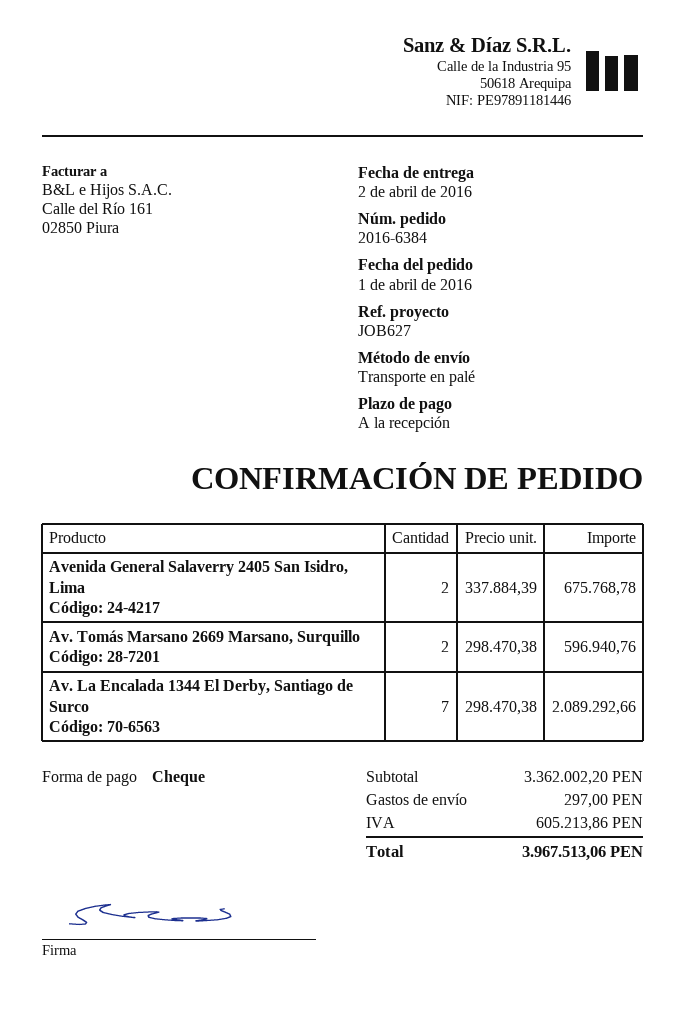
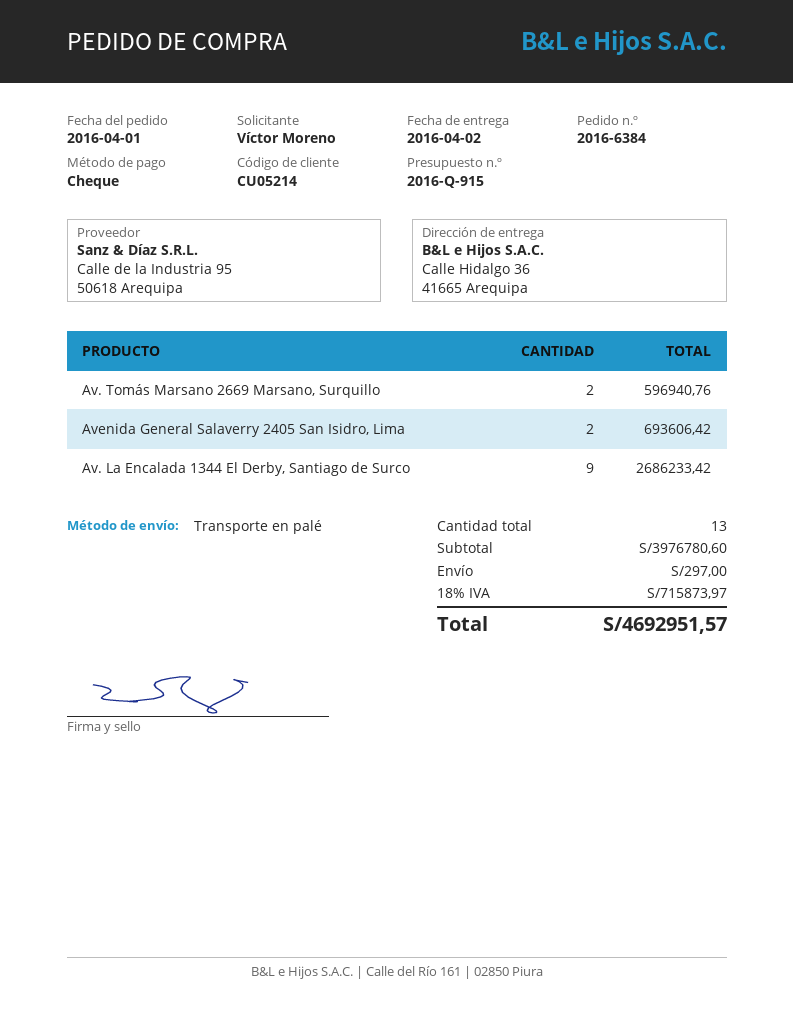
Avenida General Salaverry 2405 San Isidro, Lima: 2 for 675768.78 -> 2 for 693606.42
Av. La Encalada 1344 El Derby, Santiago de Surco: 7 for 2089292.66 -> 9 for 2686233.42
subtotal: 3362002.20 -> 3976780.60
tax: 605213.86 -> 715873.97
total: 3967513.06 -> 4692951.57

